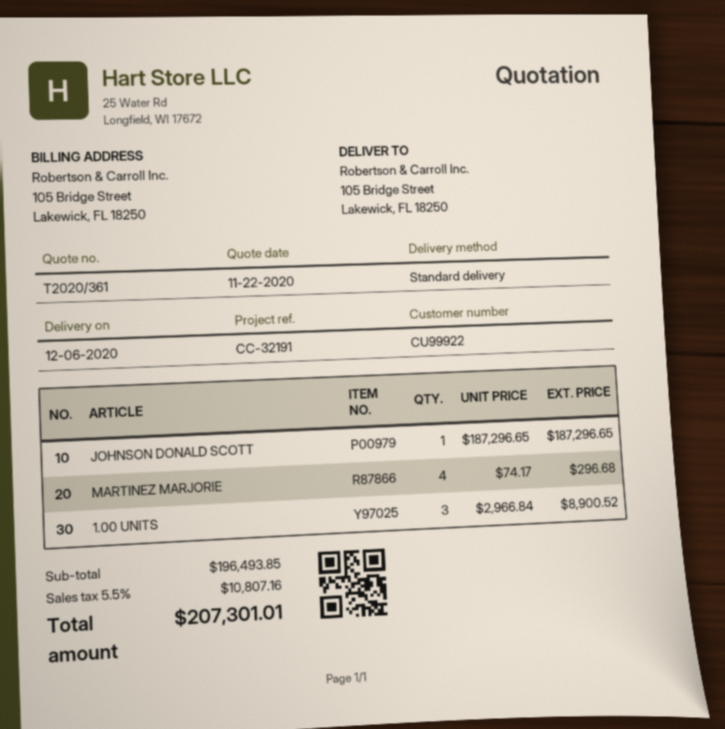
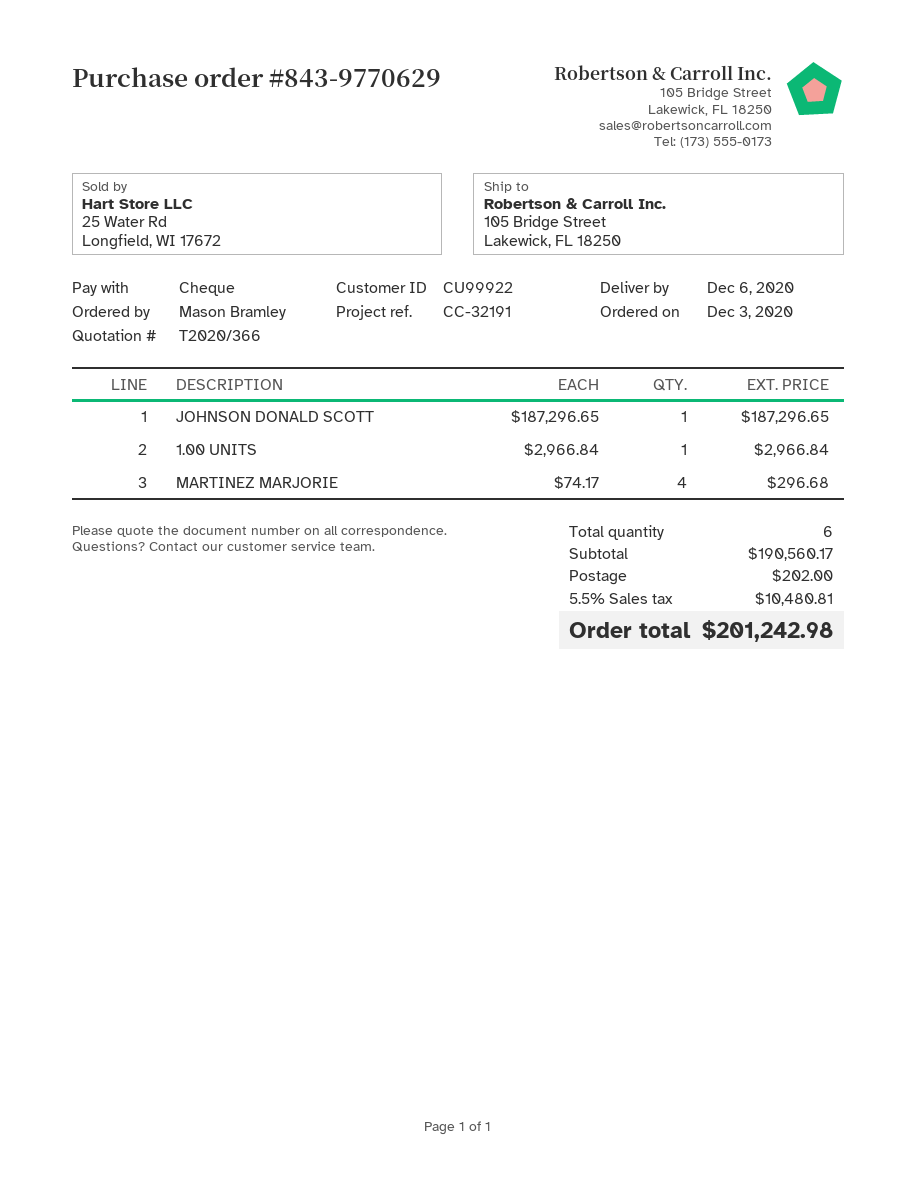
quote number: T2020/361 -> T2020/366
1.00 UNITS: 3 x 2966.84 = 8900.52 -> 1 x 2966.84 = 2966.84
subtotal: 196493.85 -> 190560.17
shipping: none -> 202.00
tax: 5.5% = 10807.16 -> 5.5% = 10480.81
total: 207301.01 -> 201242.98

